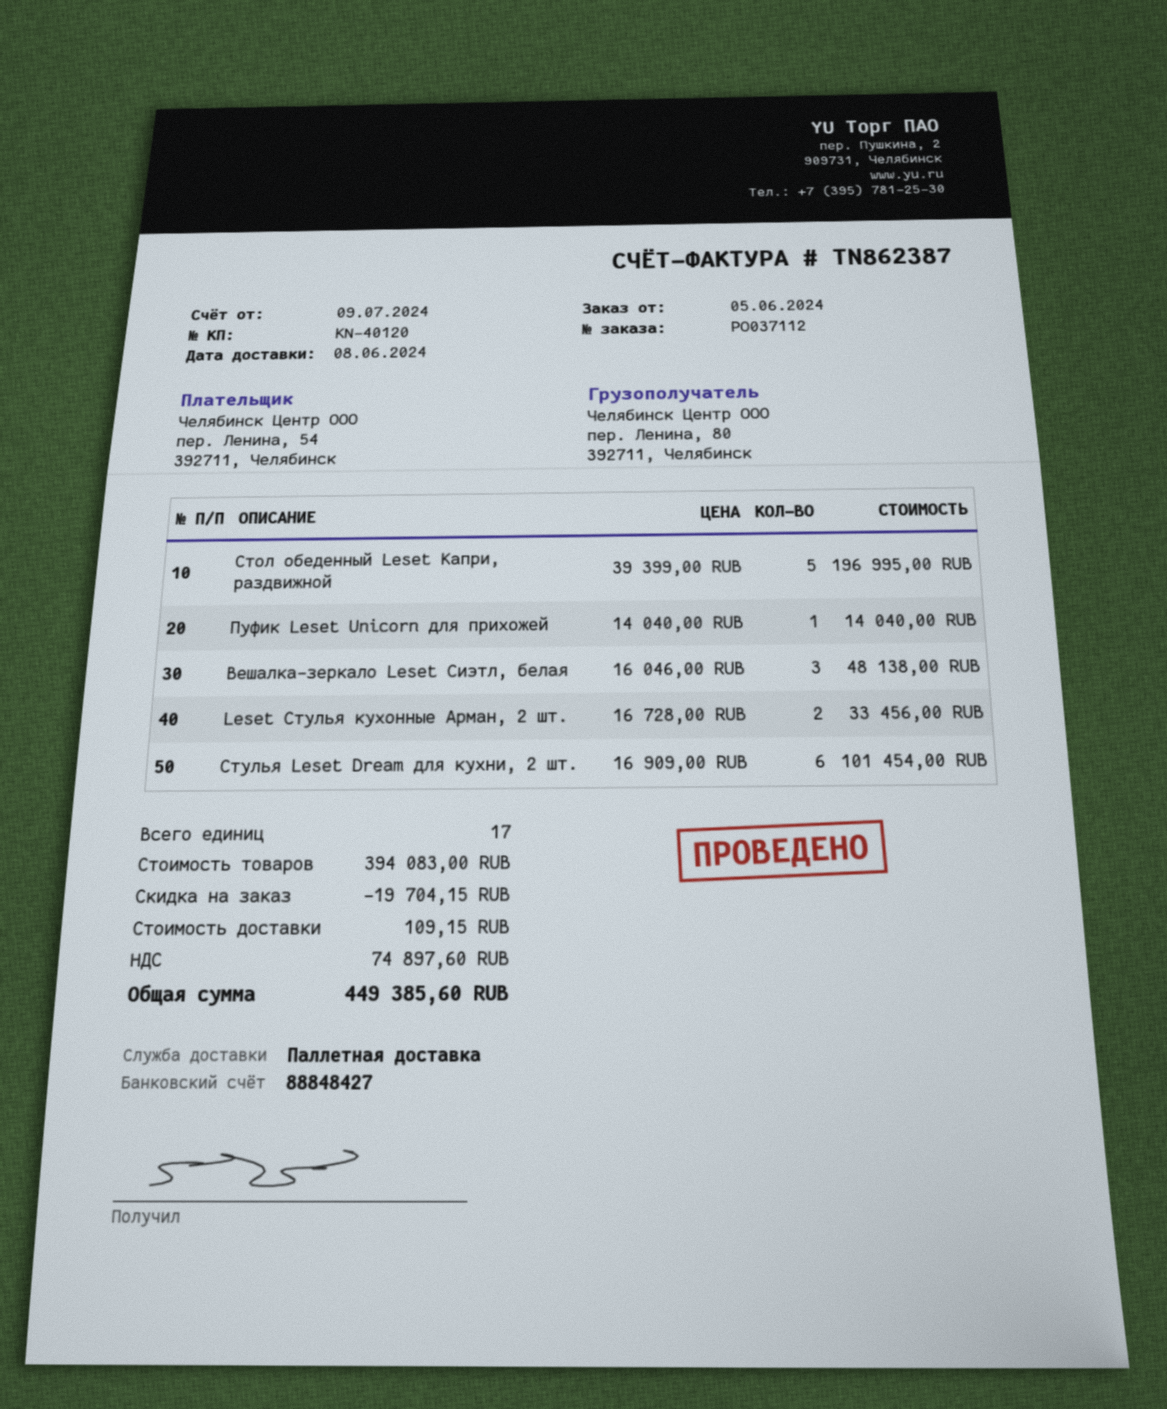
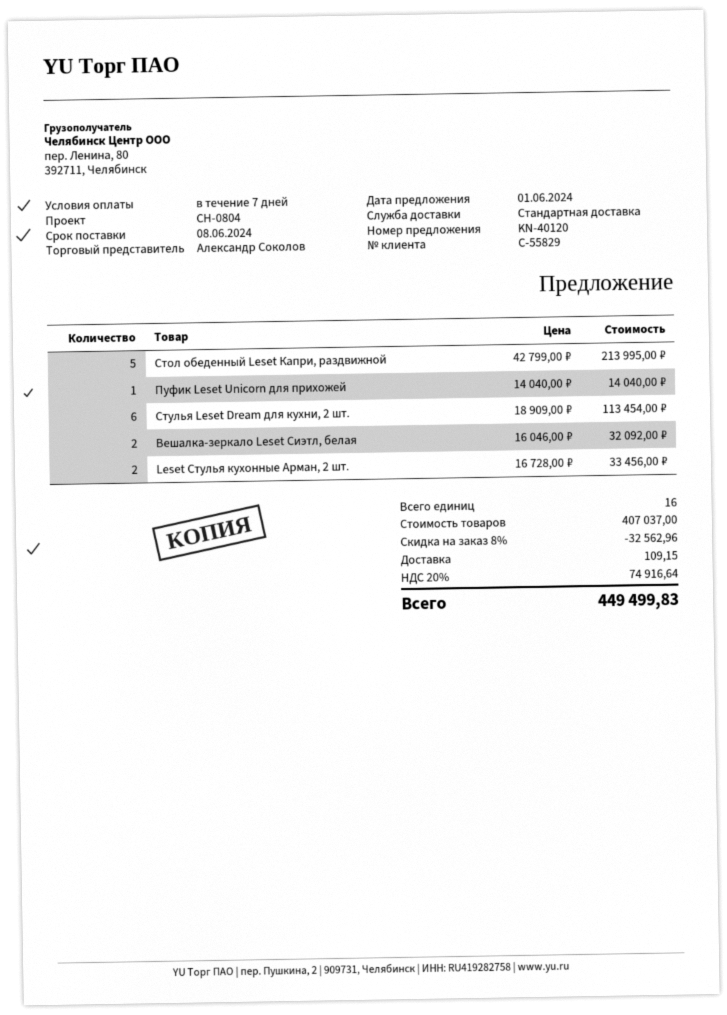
shipping method: pallet freight -> standard
Стол обеденный Leset Капри, раздвижной: 5 x 39399.00 = 196995.00 -> 5 x 42799.00 = 213995.00
Вешалка-зеркало Leset Сиэтл, белая: 3 x 16046.00 = 48138.00 -> 2 x 16046.00 = 32092.00
Стулья Leset Dream для кухни, 2 шт.: 6 x 16909.00 = 101454.00 -> 6 x 18909.00 = 113454.00
total quantity: 17 -> 16
subtotal: 394083.00 -> 407037.00
discount: 19704.15 -> 32562.96
tax: 74897.60 -> 74916.64
total: 449385.60 -> 449499.83

